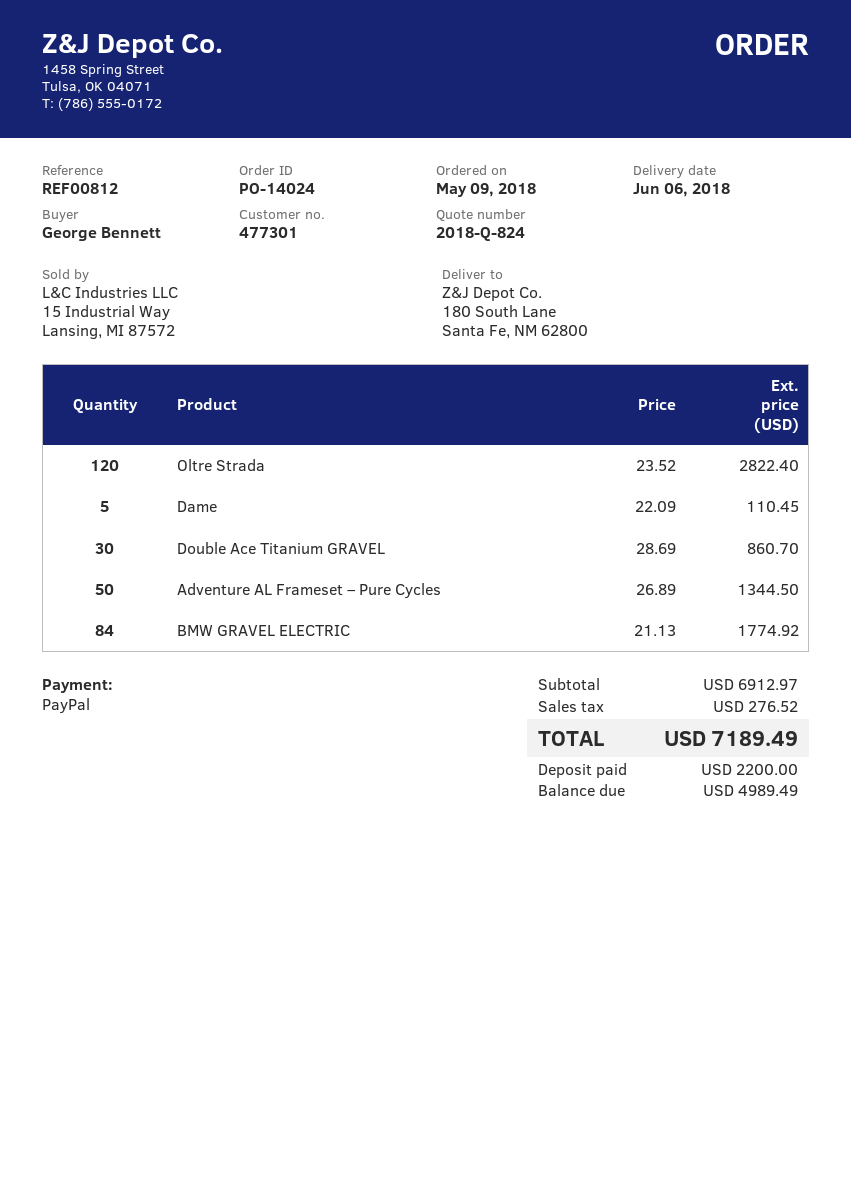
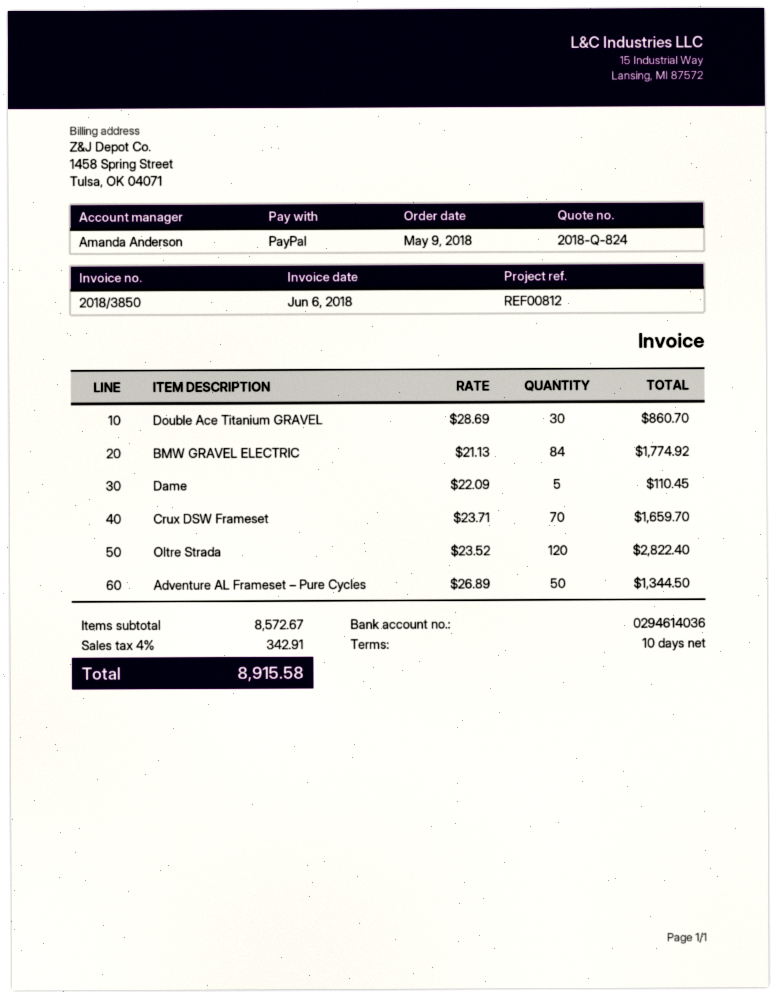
Crux DSW Frameset: none -> 70 x 23.71 = 1659.70
subtotal: 6912.97 -> 8572.67
tax: 276.52 -> 342.91
total: 7189.49 -> 8915.58

